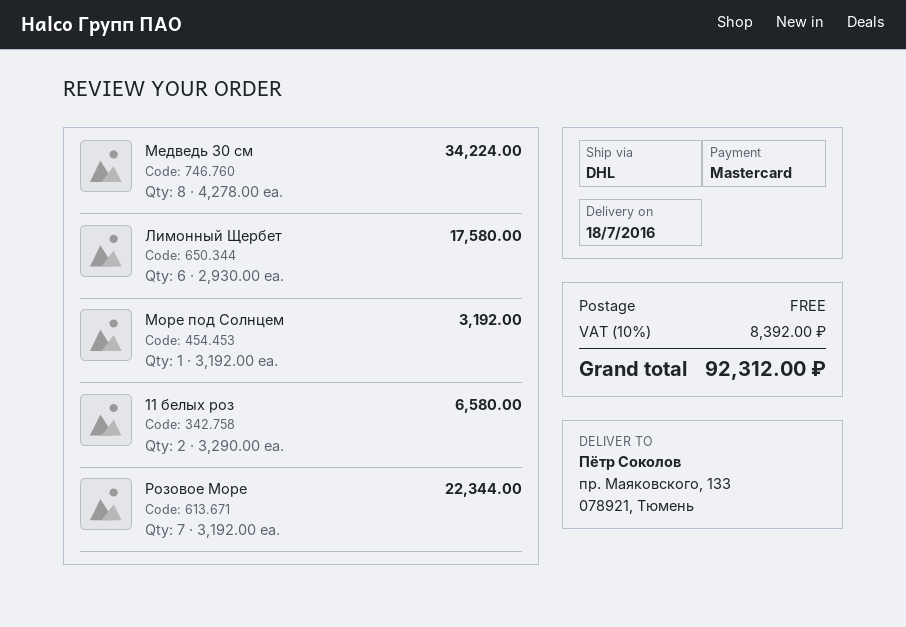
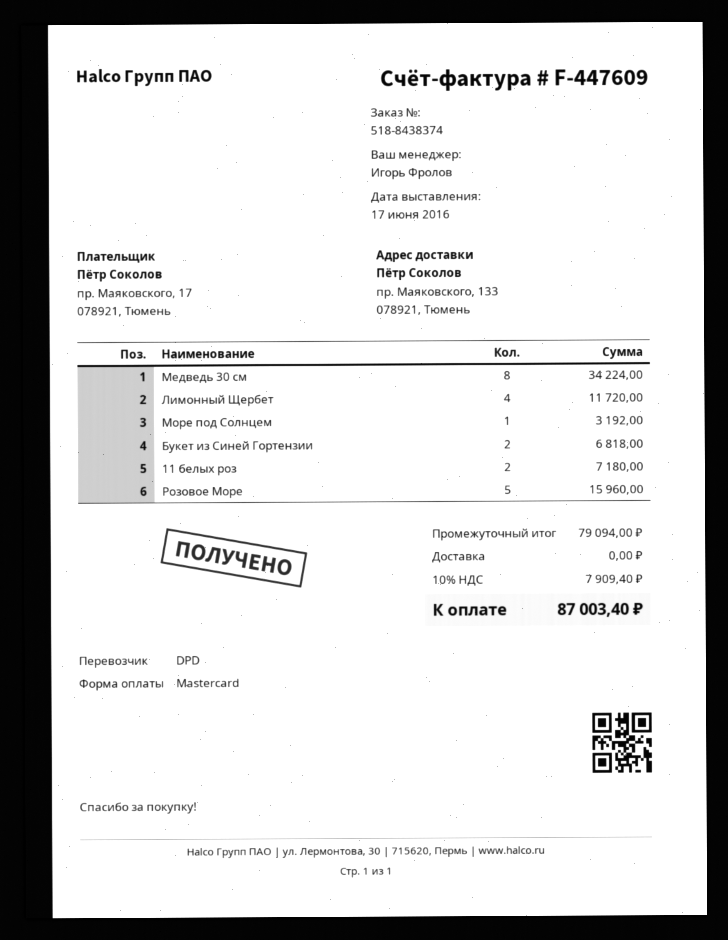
shipping method: DHL -> DPD
Лимонный Щербет: 6 for 17580.00 -> 4 for 11720.00
11 белых роз: 2 for 6580.00 -> 2 for 7180.00
Розовое Море: 7 for 22344.00 -> 5 for 15960.00
Букет из Синей Гортензии: none -> 2 for 6818.00
tax: 10% = 8392.00 -> 10% = 7909.40
total: 92312.00 -> 87003.40

